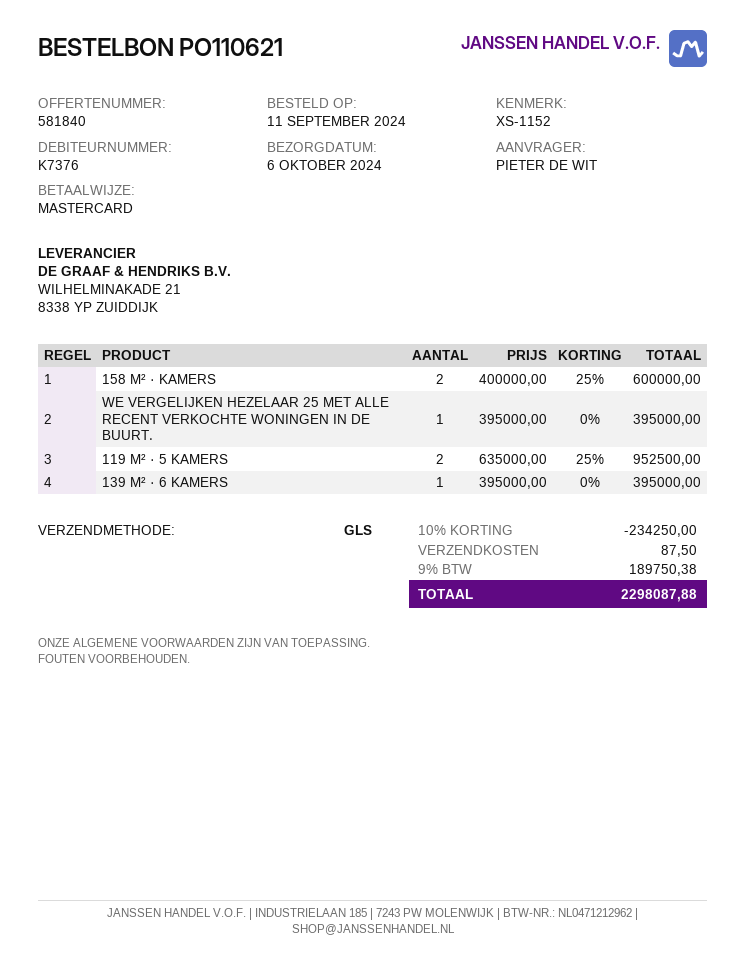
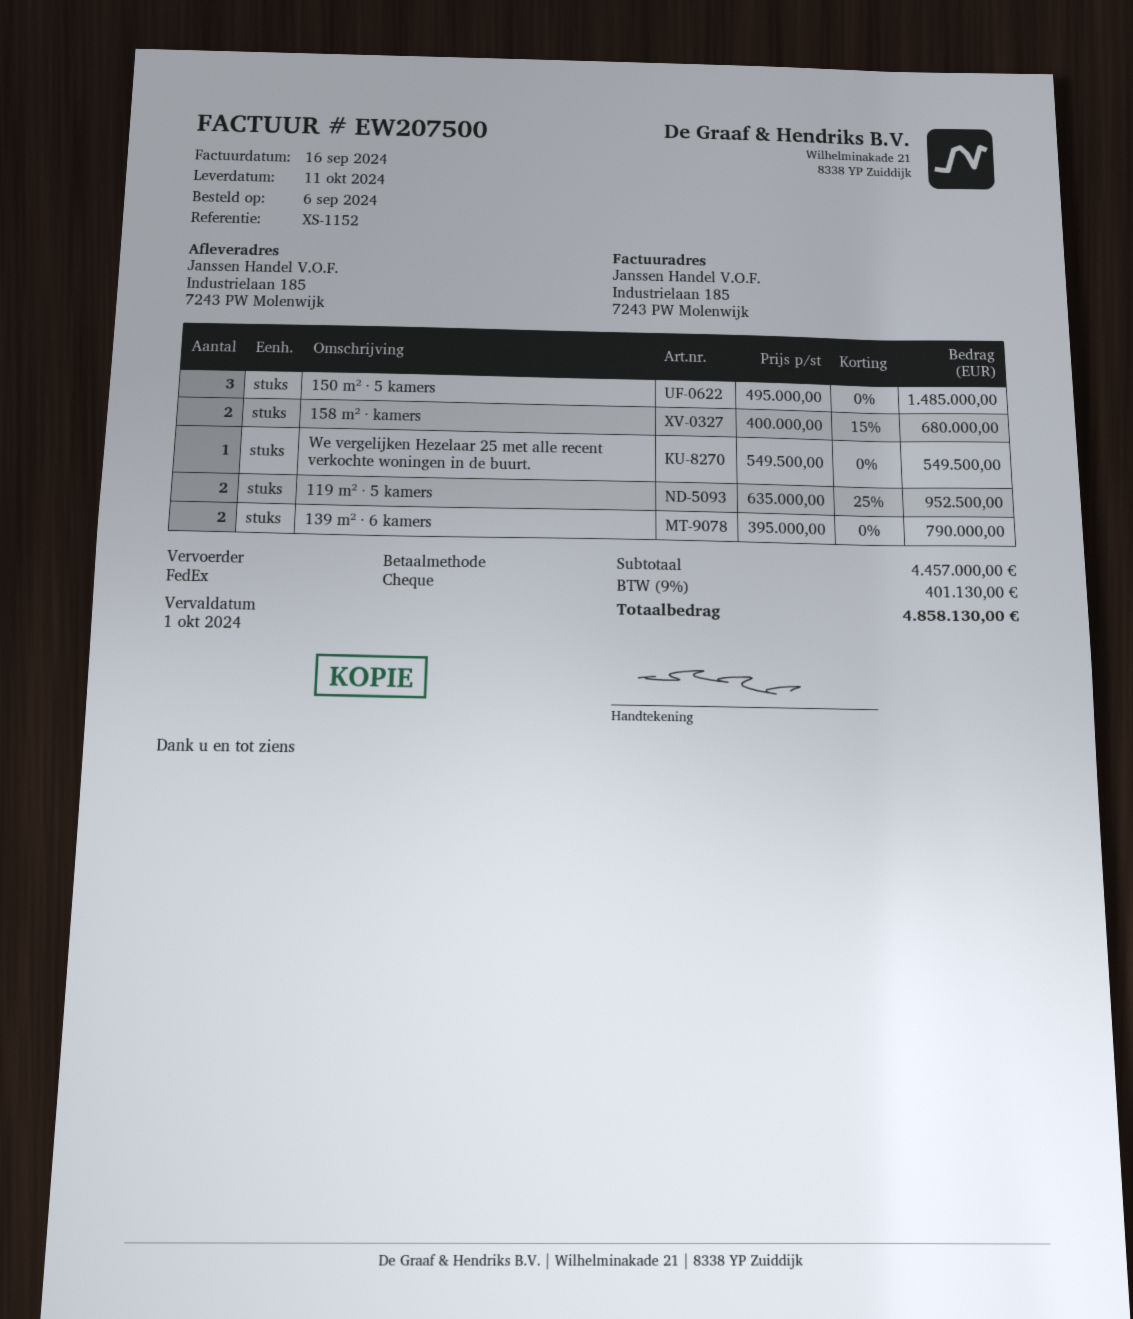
order date: 2024-09-11 -> 2024-09-06
delivery date: 2024-10-06 -> 2024-10-11
payment method: Mastercard -> cheque
shipping method: GLS -> FedEx
158 M² · KAMERS: 2 x 400000.00 - 25% = 600000.00 -> 2 x 400000.00 - 15% = 680000.00
WE VERGELIJKEN HEZELAAR 25 MET ALLE RECENT VERKOCHTE WONINGEN IN DE BUURT.: 1 x 395000.00 = 395000.00 -> 1 x 549500.00 = 549500.00
139 M² · 6 KAMERS: 1 x 395000.00 = 395000.00 -> 2 x 395000.00 = 790000.00
150 m² · 5 kamers: none -> 3 x 495000.00 = 1485000.00
discount: 10% = 234250.00 -> none
shipping: 87.50 -> none
tax: 9% = 189750.38 -> 9% = 401130.00
total: 2298087.88 -> 4858130.00

